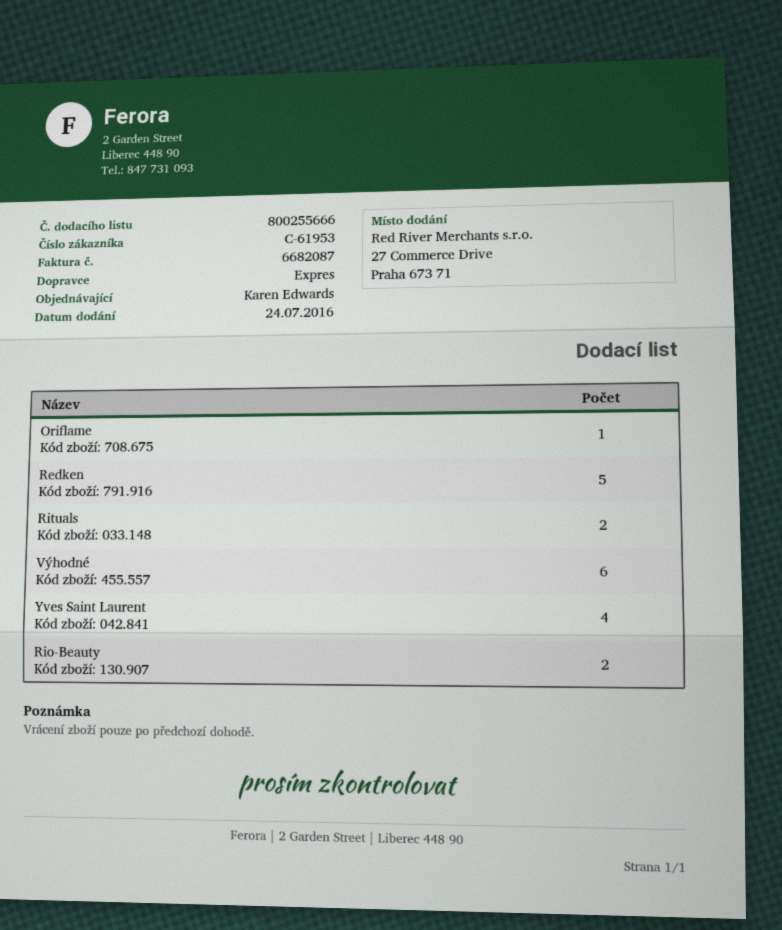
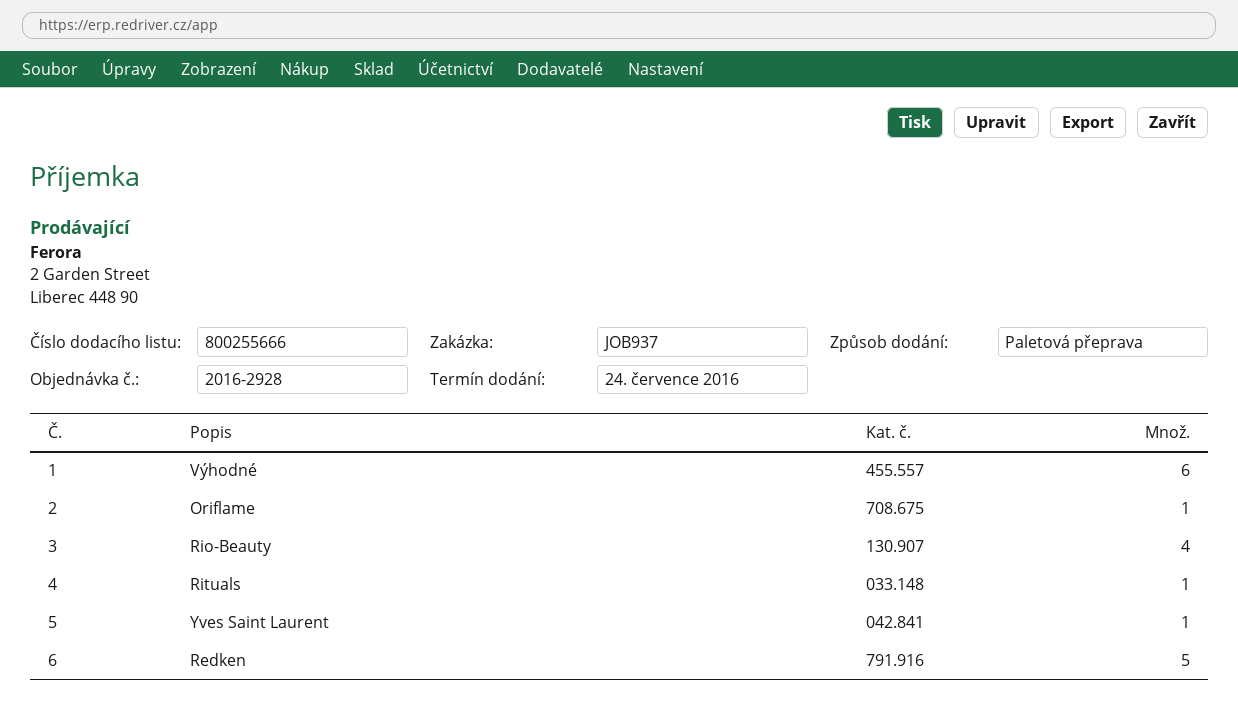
shipping method: express -> pallet freight
Rituals: 2 -> 1
Yves Saint Laurent: 4 -> 1
Rio-Beauty: 2 -> 4

